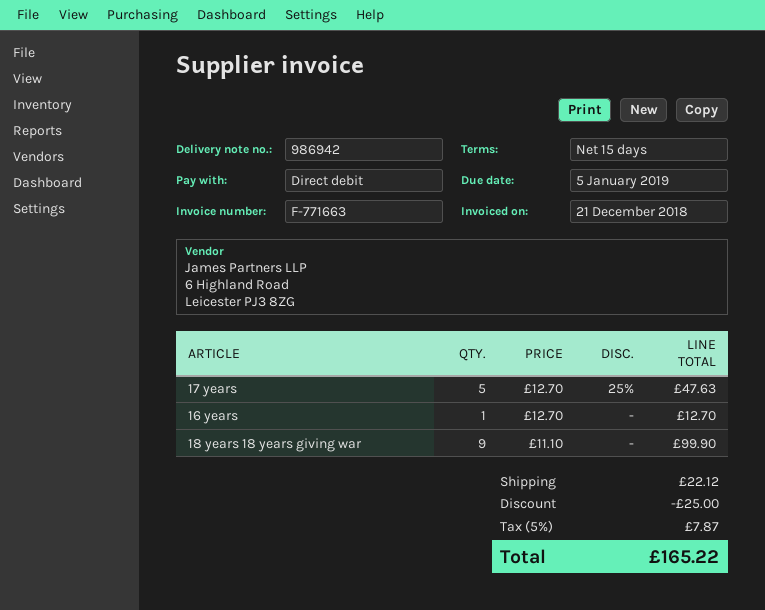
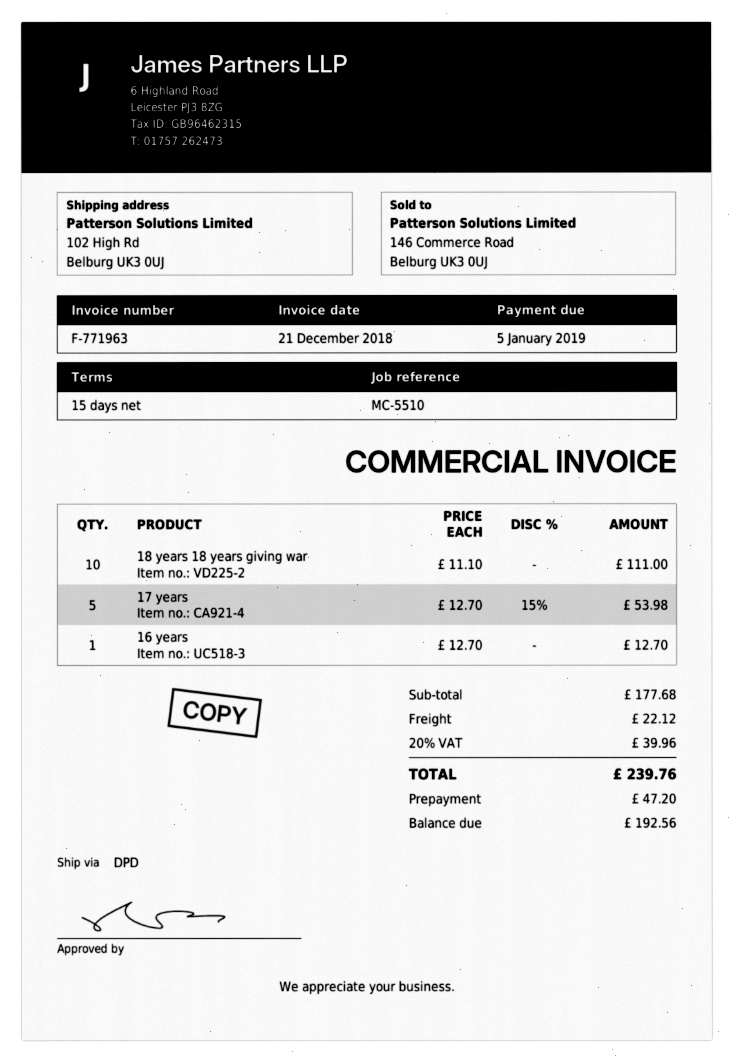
invoice number: F-771663 -> F-771963
17 years: 5 x 12.70 - 25% = 47.63 -> 5 x 12.70 - 15% = 53.98
18 years 18 years giving war: 9 x 11.10 = 99.90 -> 10 x 11.10 = 111.00
discount: 25.00 -> none
tax: 5% = 7.87 -> 20% = 39.96
total: 165.22 -> 239.76

